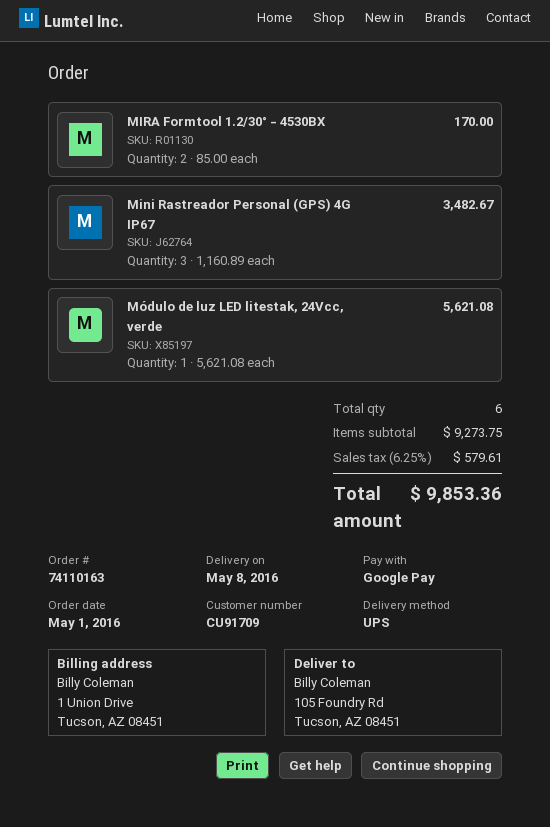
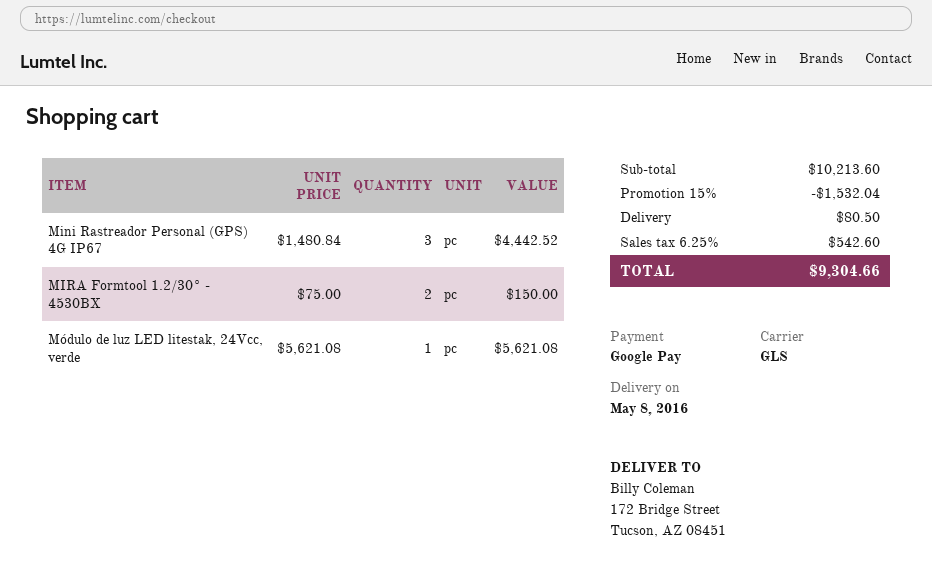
shipping method: UPS -> GLS
ship to: 105 Foundry Rd, Tucson, AZ 08451 -> 172 Bridge Street, Tucson, AZ 08451
MIRA Formtool 1.2/30° - 4530BX: 2 x 85.00 = 170.00 -> 2 x 75.00 = 150.00
Mini Rastreador Personal (GPS) 4G IP67: 3 x 1160.89 = 3482.67 -> 3 x 1480.84 = 4442.52
subtotal: 9273.75 -> 10213.60
discount: none -> 15% = 1532.04
shipping: none -> 80.50
tax: 6.25% = 579.61 -> 6.25% = 542.60
total: 9853.36 -> 9304.66

